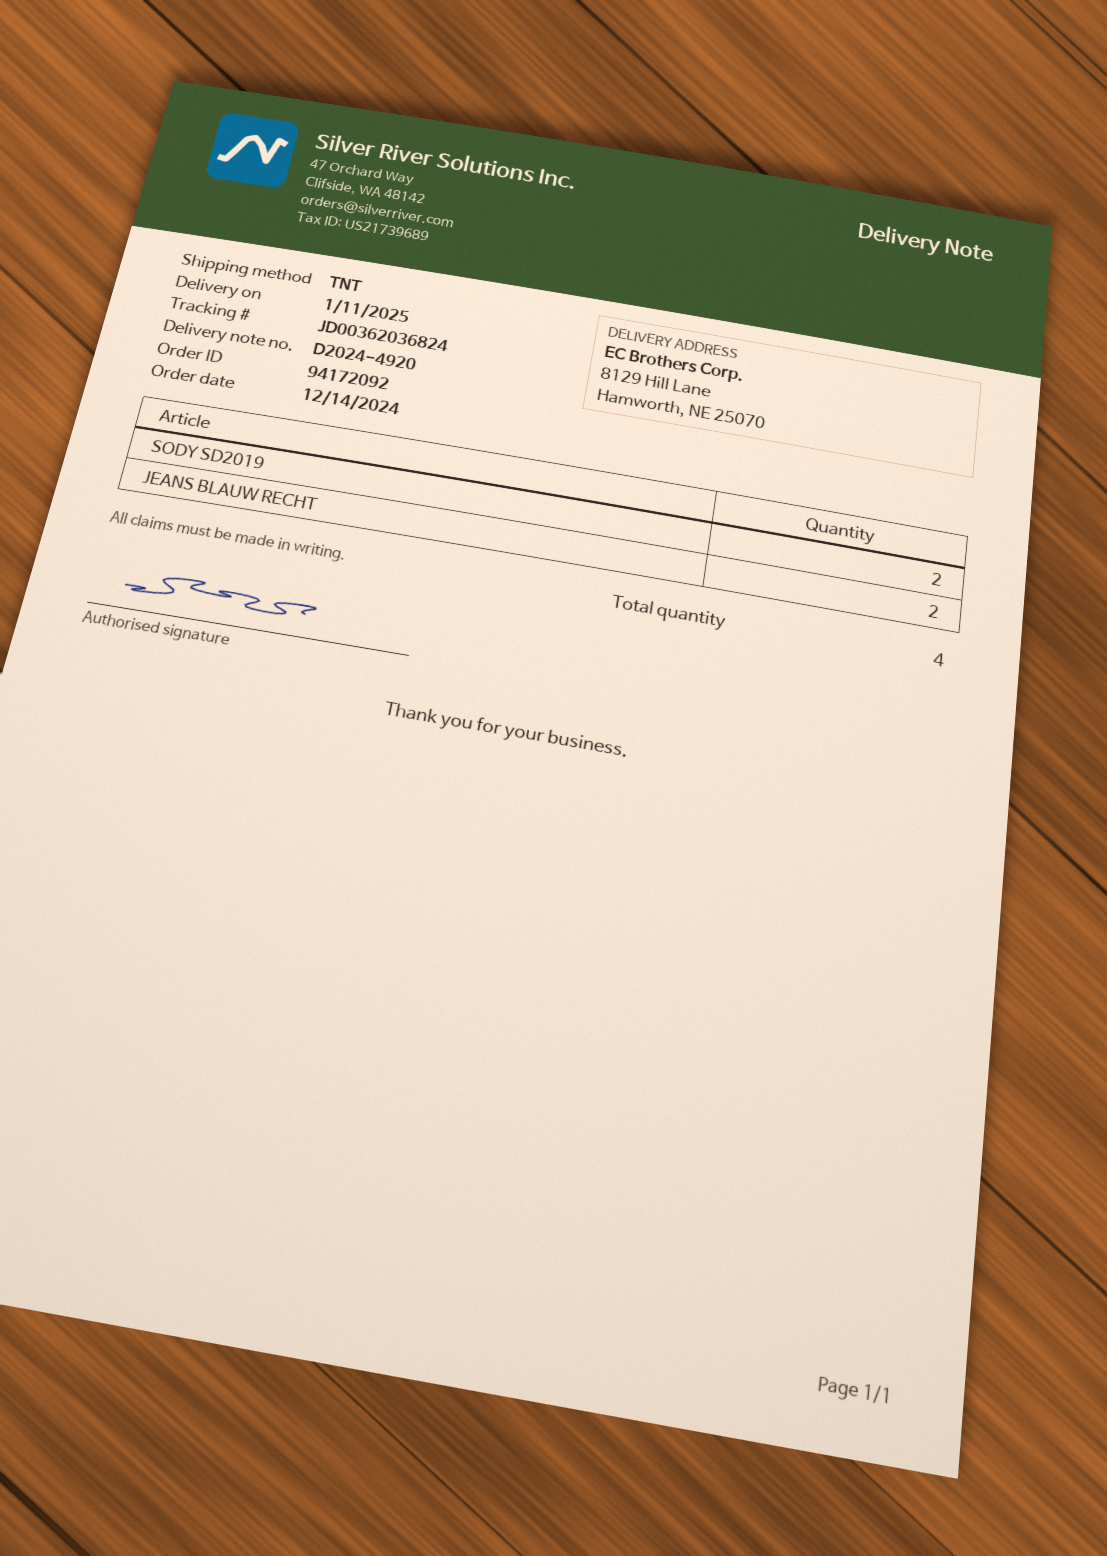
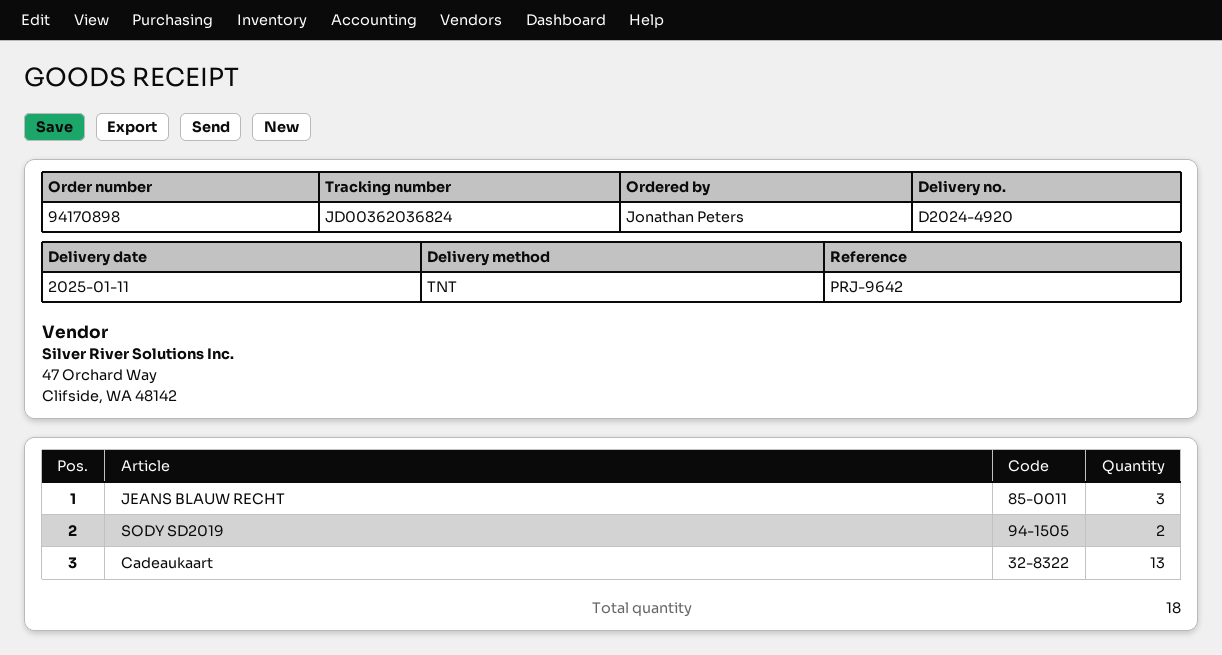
order number: 94172092 -> 94170898
JEANS BLAUW RECHT: 2 -> 3
Cadeaukaart: none -> 13
total quantity: 4 -> 18

